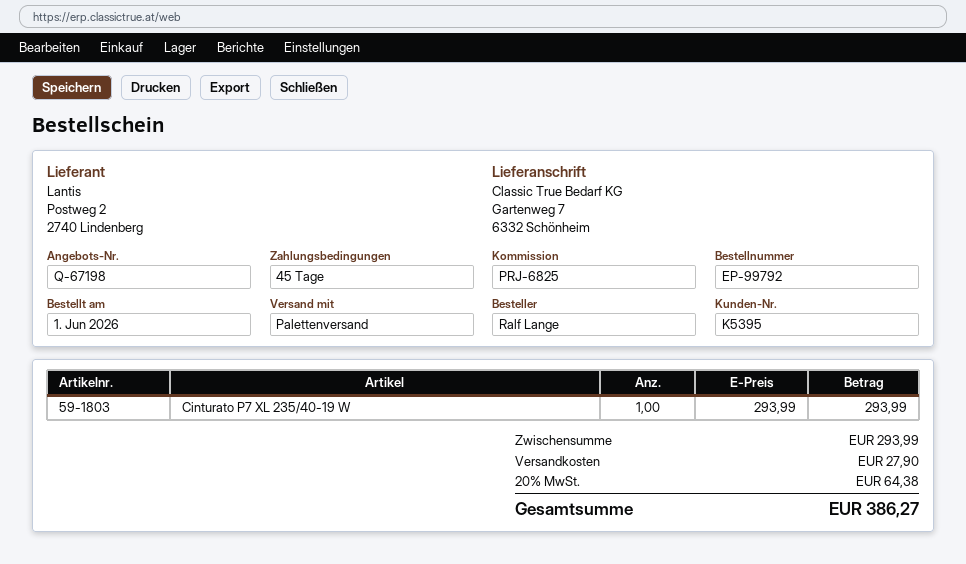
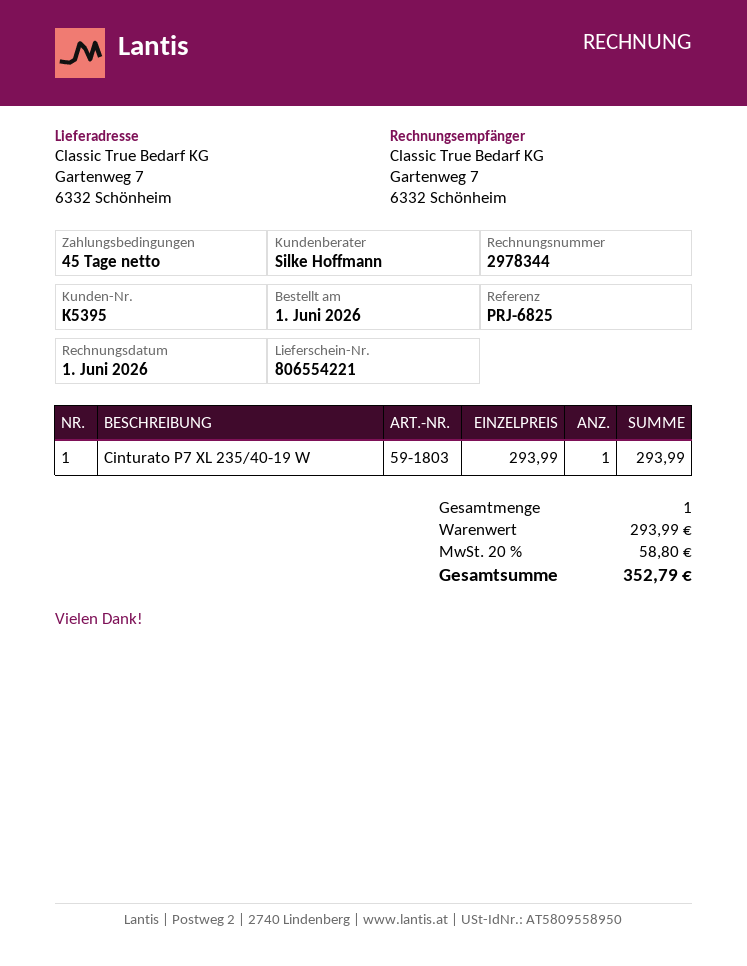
shipping: 27.90 -> none
tax: 20% = 64.38 -> 20% = 58.80
total: 386.27 -> 352.79

